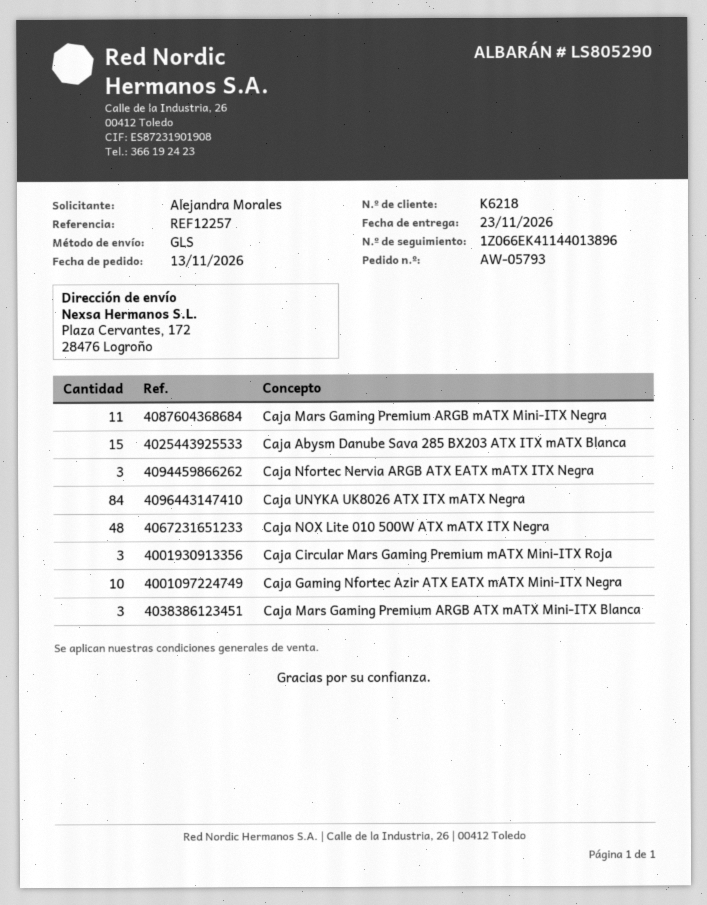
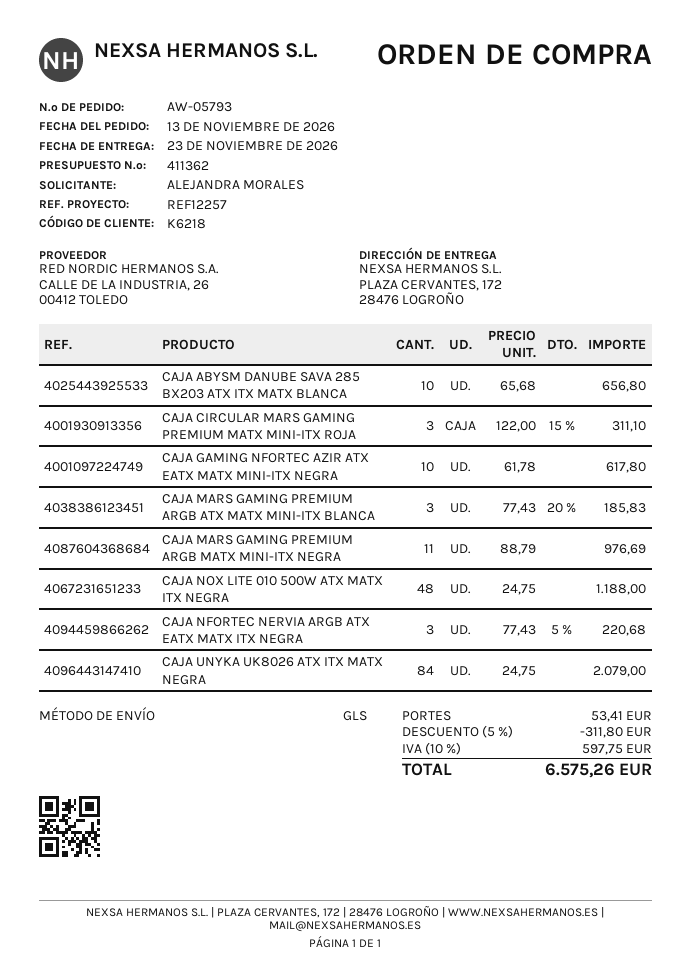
Caja Abysm Danube Sava 285 BX203 ATX ITX mATX Blanca: 15 -> 10

